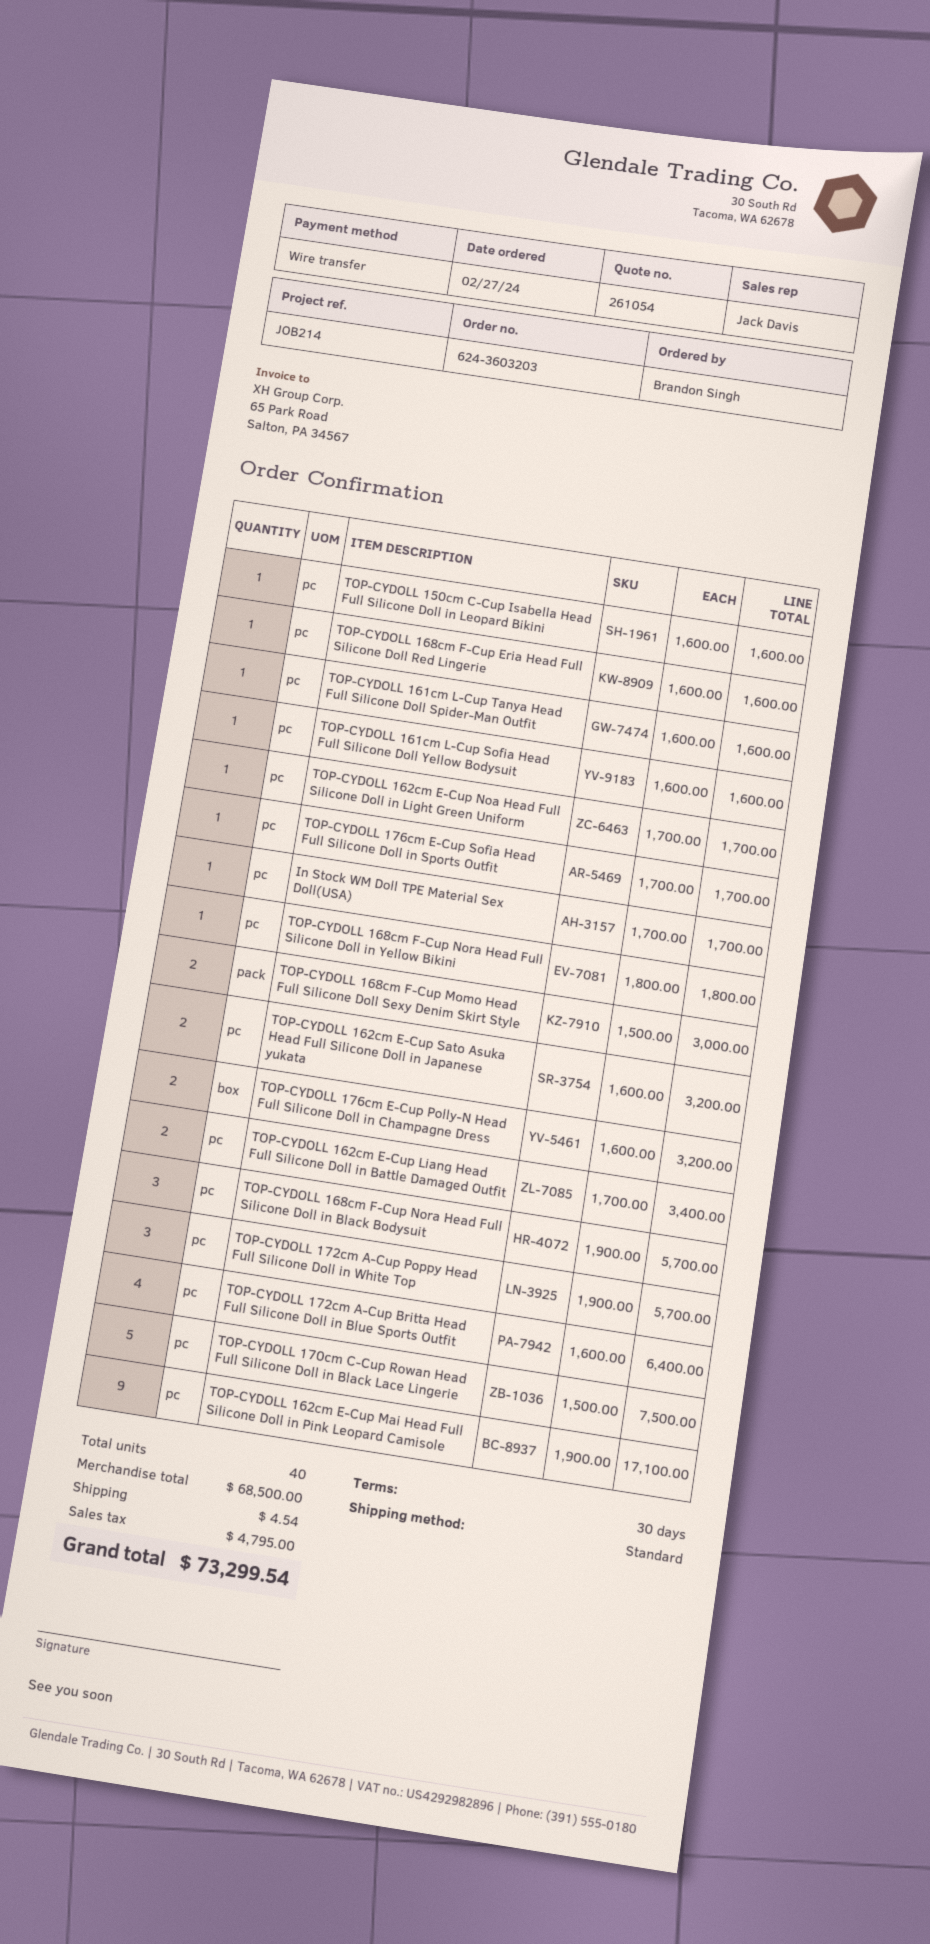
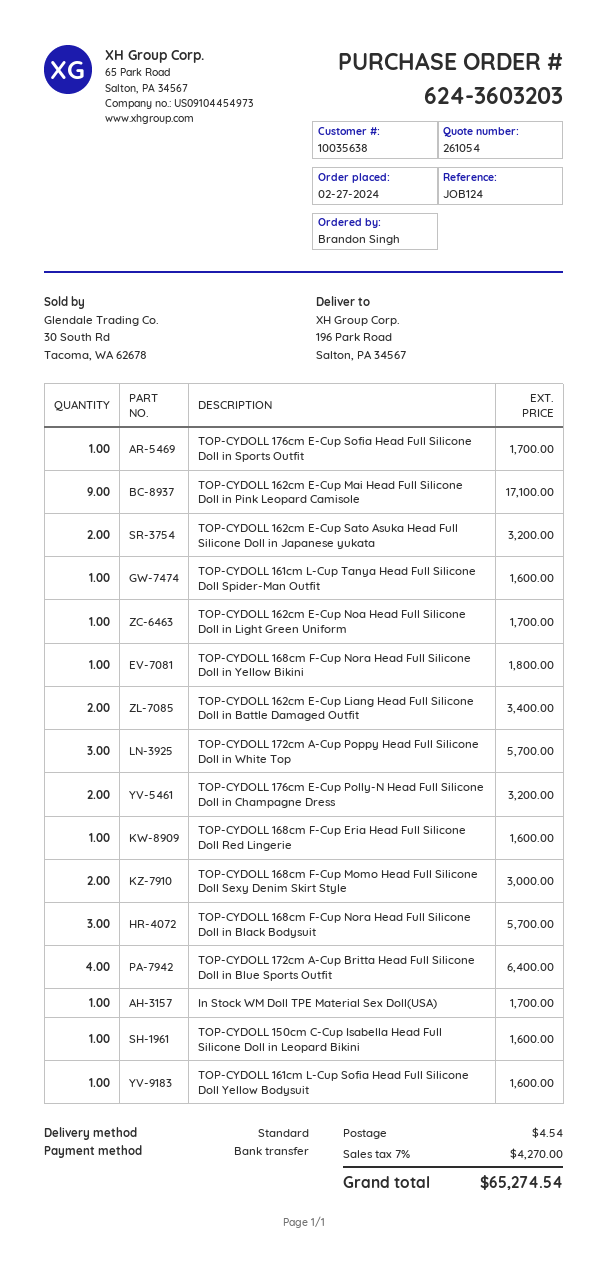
reference: JOB214 -> JOB124
TOP-CYDOLL 170cm C-Cup Rowan Head Full Silicone Doll in Black Lace Lingerie: 5 for 7500.00 -> none
tax: 4795.00 -> 4270.00
total: 73299.54 -> 65274.54

